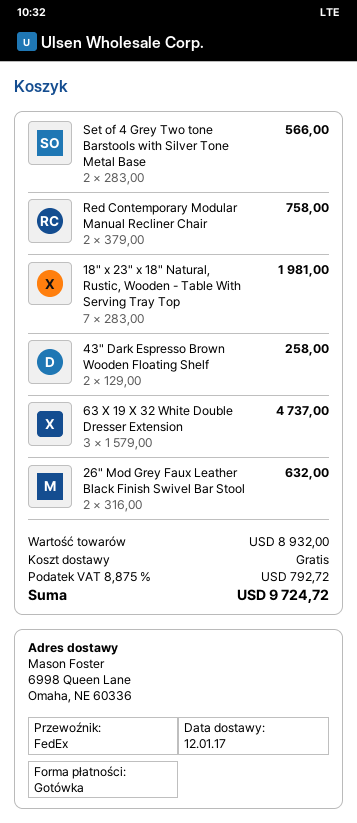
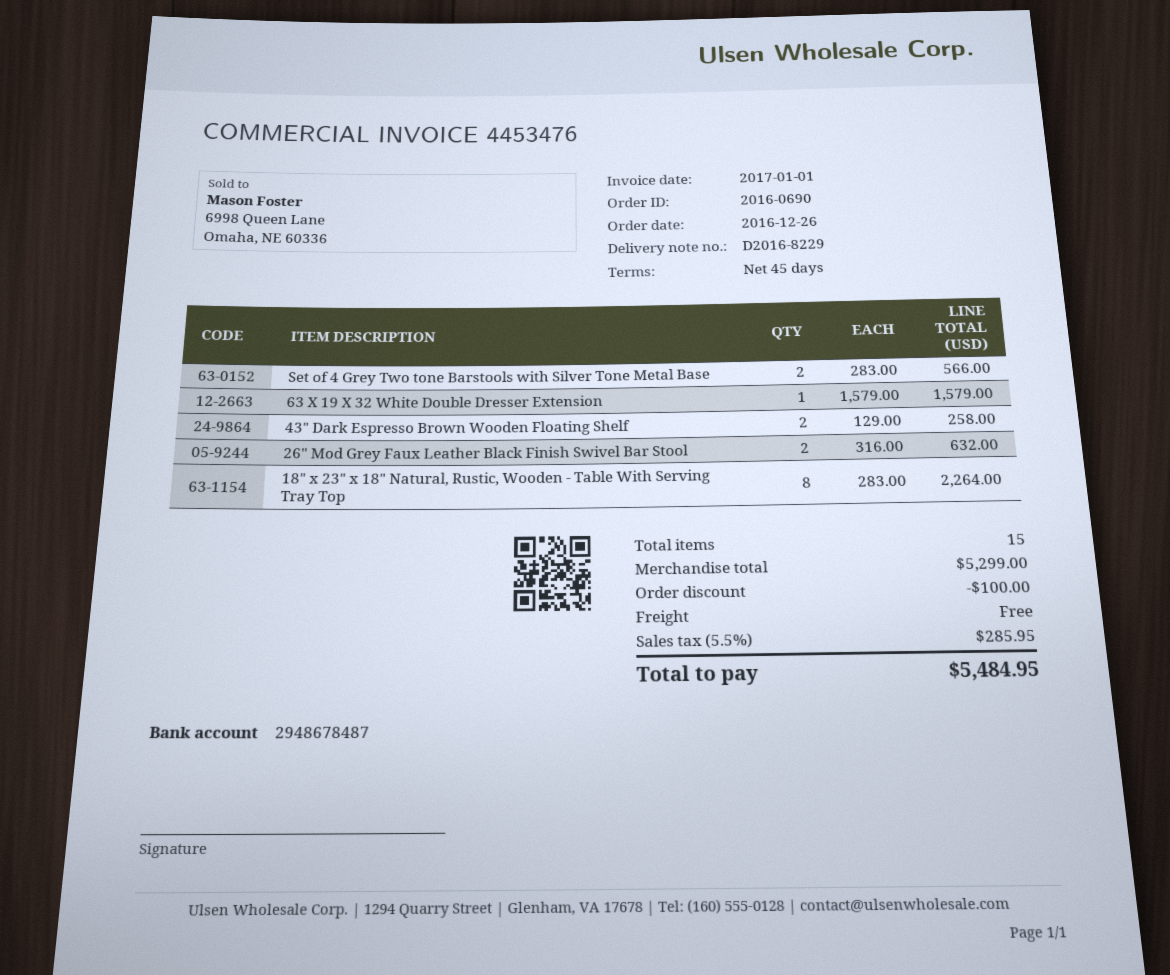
Red Contemporary Modular Manual Recliner Chair: 2 x 379.00 = 758.00 -> none
18" x 23" x 18" Natural, Rustic, Wooden - Table With Serving Tray Top: 7 x 283.00 = 1981.00 -> 8 x 283.00 = 2264.00
63 X 19 X 32 White Double Dresser Extension: 3 x 1579.00 = 4737.00 -> 1 x 1579.00 = 1579.00
subtotal: 8932.00 -> 5299.00
discount: none -> 100.00
tax: 8.875% = 792.72 -> 5.5% = 285.95
total: 9724.72 -> 5484.95

